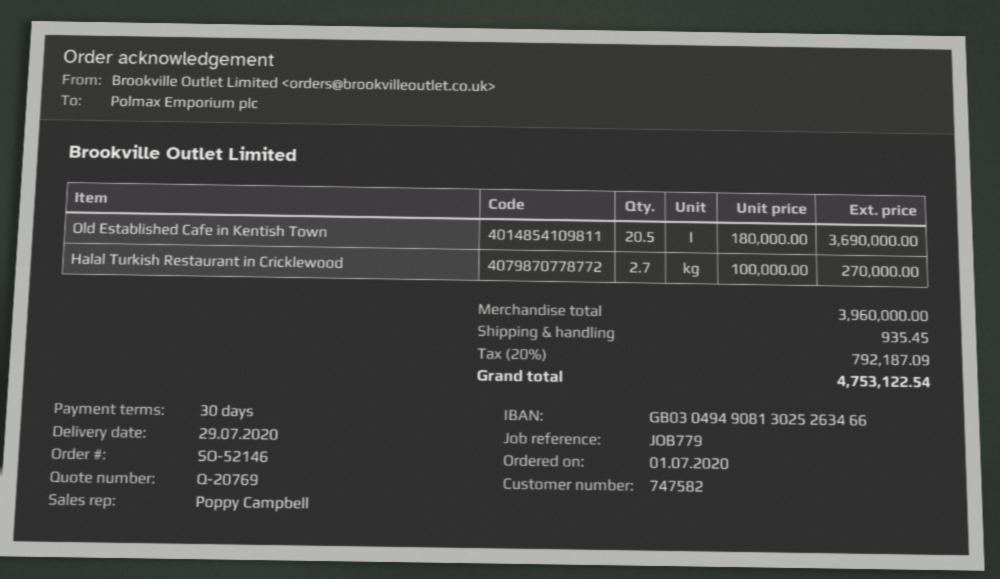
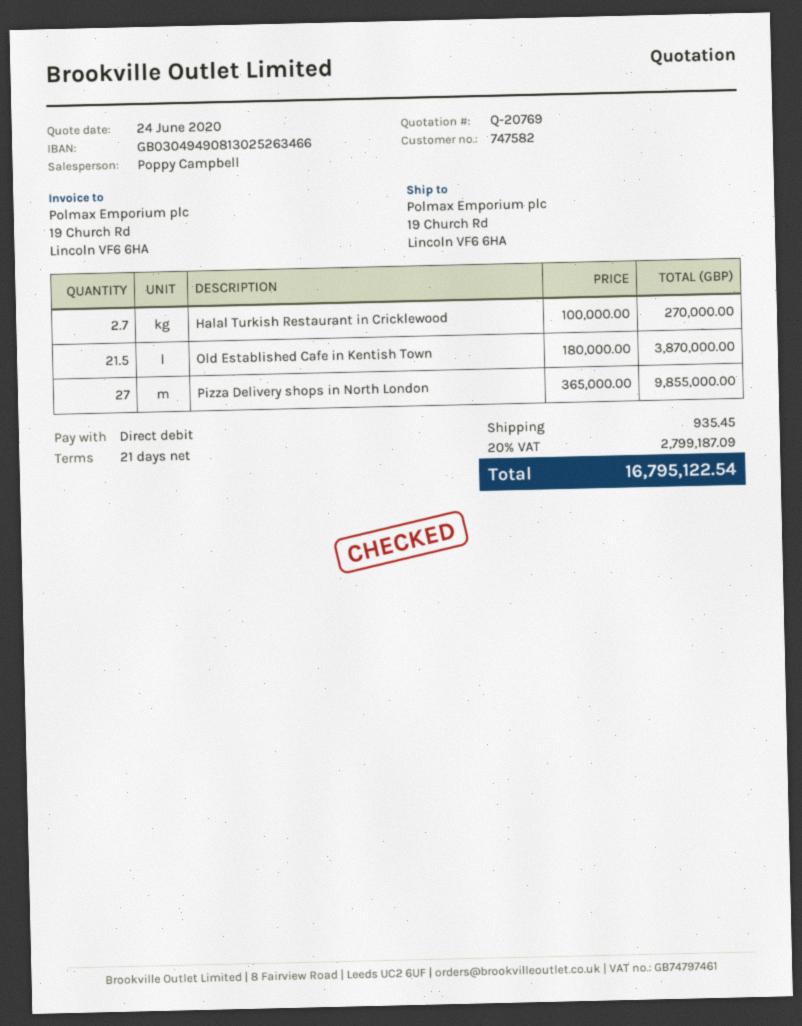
payment terms: 30 days -> 21 days
Old Established Cafe in Kentish Town: 20.5 x 180000.00 = 3690000.00 -> 21.5 x 180000.00 = 3870000.00
Pizza Delivery shops in North London: none -> 27 x 365000.00 = 9855000.00
tax: 20% = 792187.09 -> 20% = 2799187.09
total: 4753122.54 -> 16795122.54

